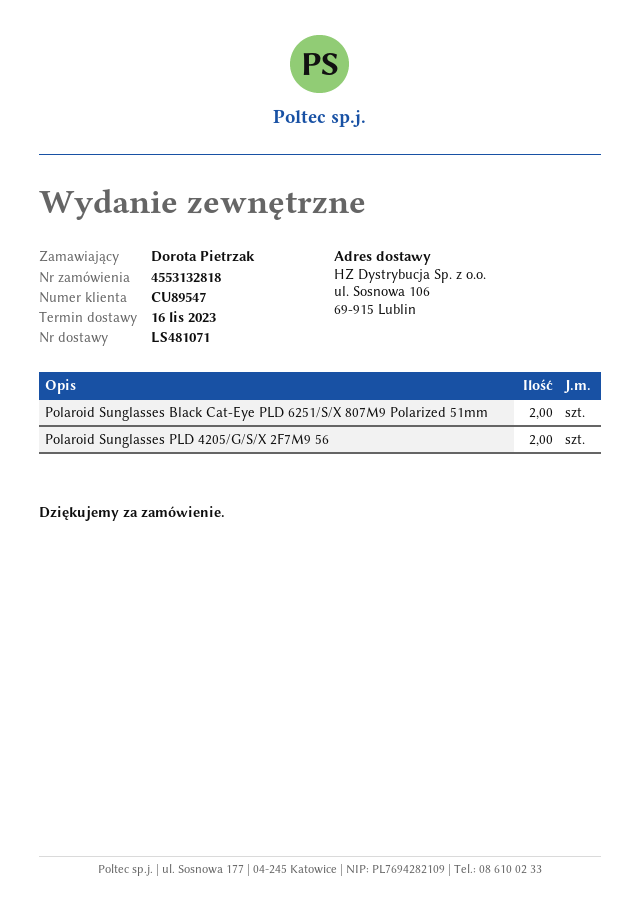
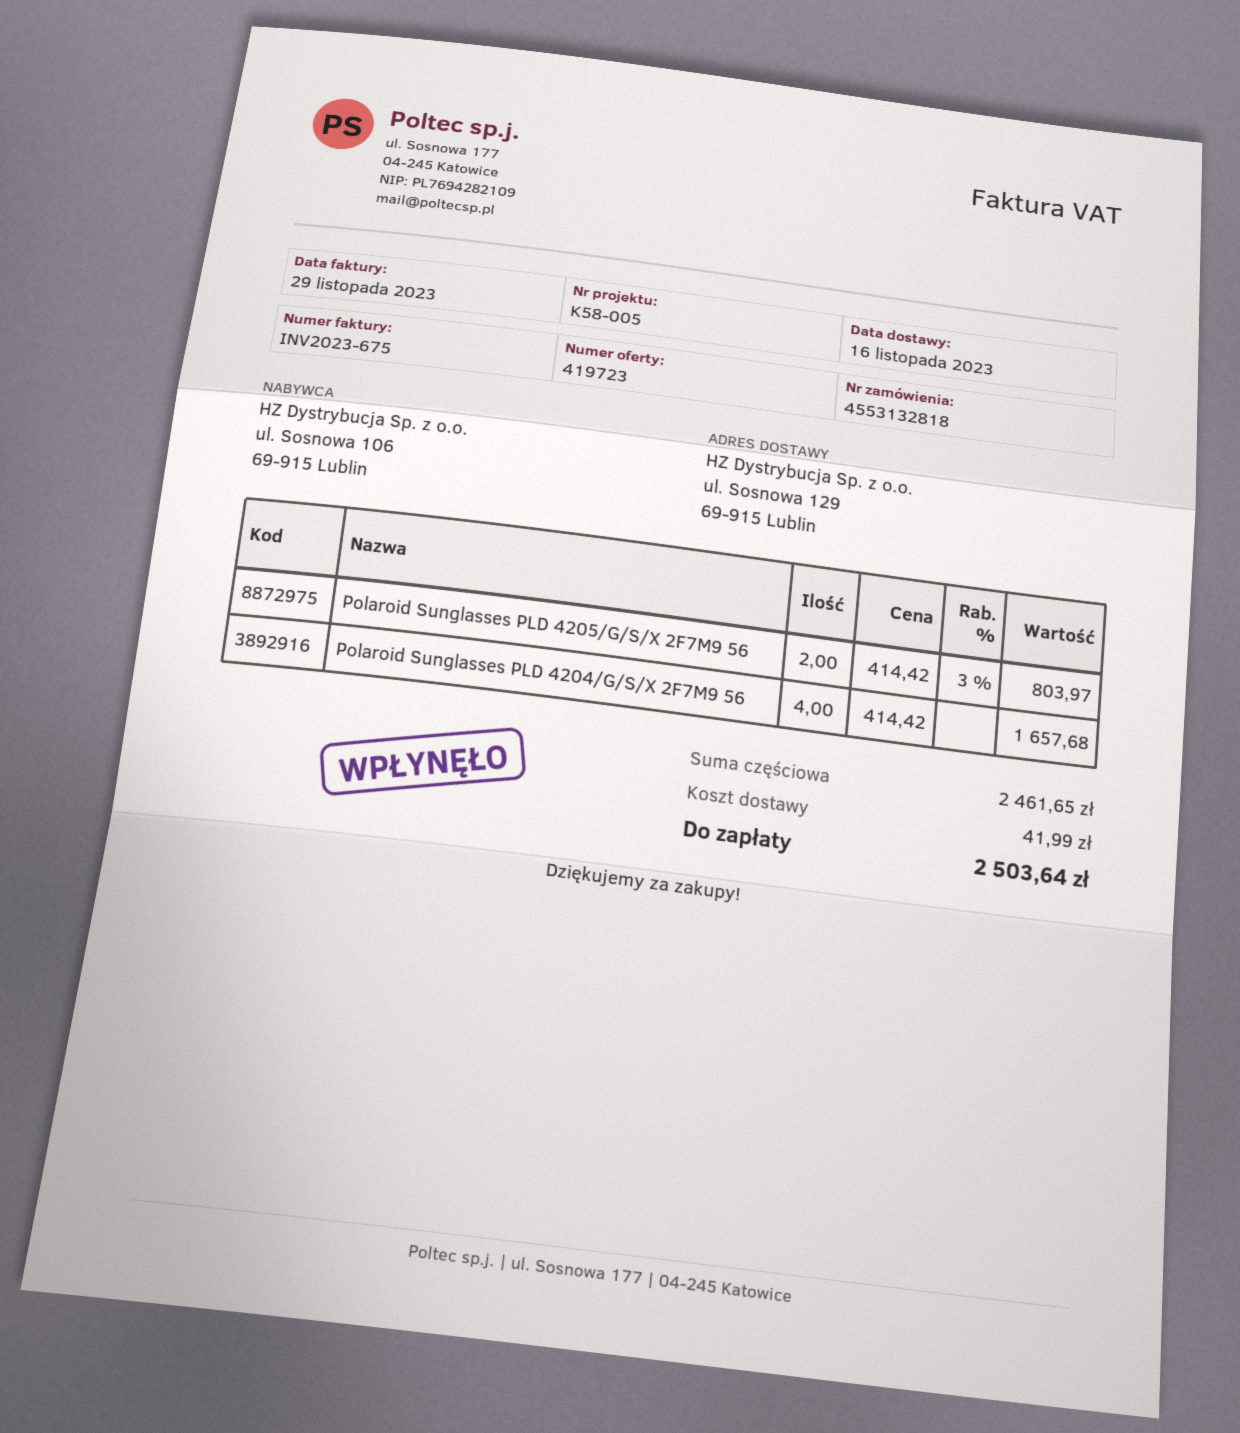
ship to: ul. Sosnowa 106, 69-915 Lublin -> ul. Sosnowa 129, 69-915 Lublin
Polaroid Sunglasses Black Cat-Eye PLD 6251/S/X 807M9 Polarized 51mm: 2 -> none
Polaroid Sunglasses PLD 4204/G/S/X 2F7M9 56: none -> 4

